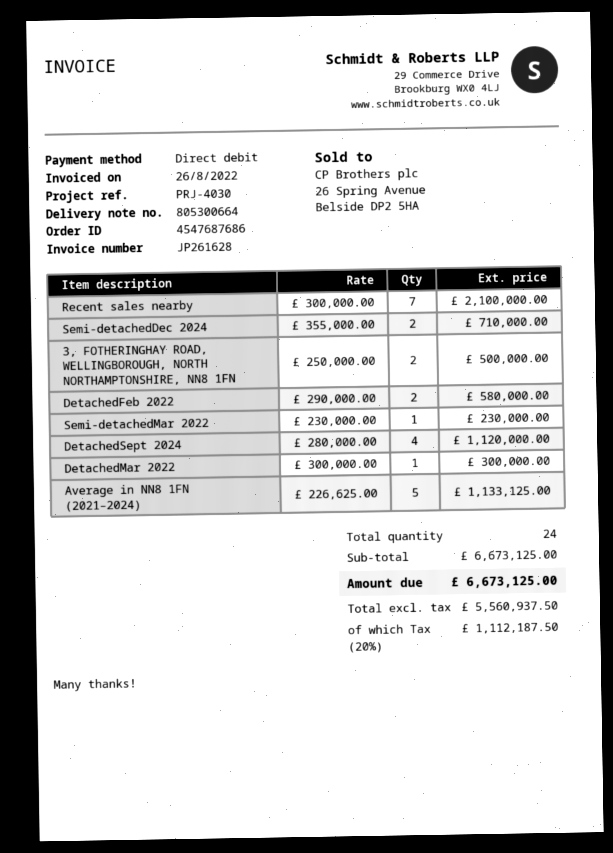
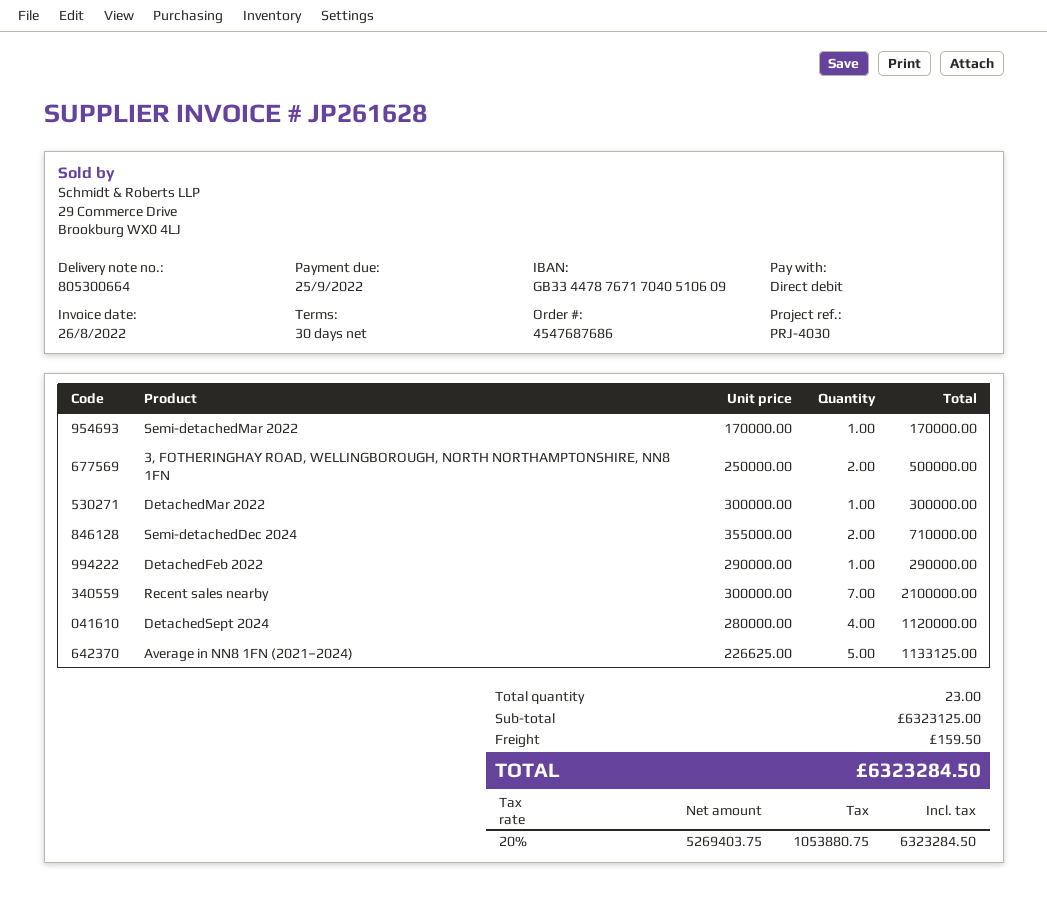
DetachedFeb 2022: 2 x 290000.00 = 580000.00 -> 1 x 290000.00 = 290000.00
Semi-detachedMar 2022: 1 x 230000.00 = 230000.00 -> 1 x 170000.00 = 170000.00
total quantity: 24 -> 23
subtotal: 6673125.00 -> 6323125.00
shipping: none -> 159.50
net: 5560937.50 -> 5269403.75
tax: 20% = 1112187.50 -> 20% = 1053880.75
total: 6673125.00 -> 6323284.50

